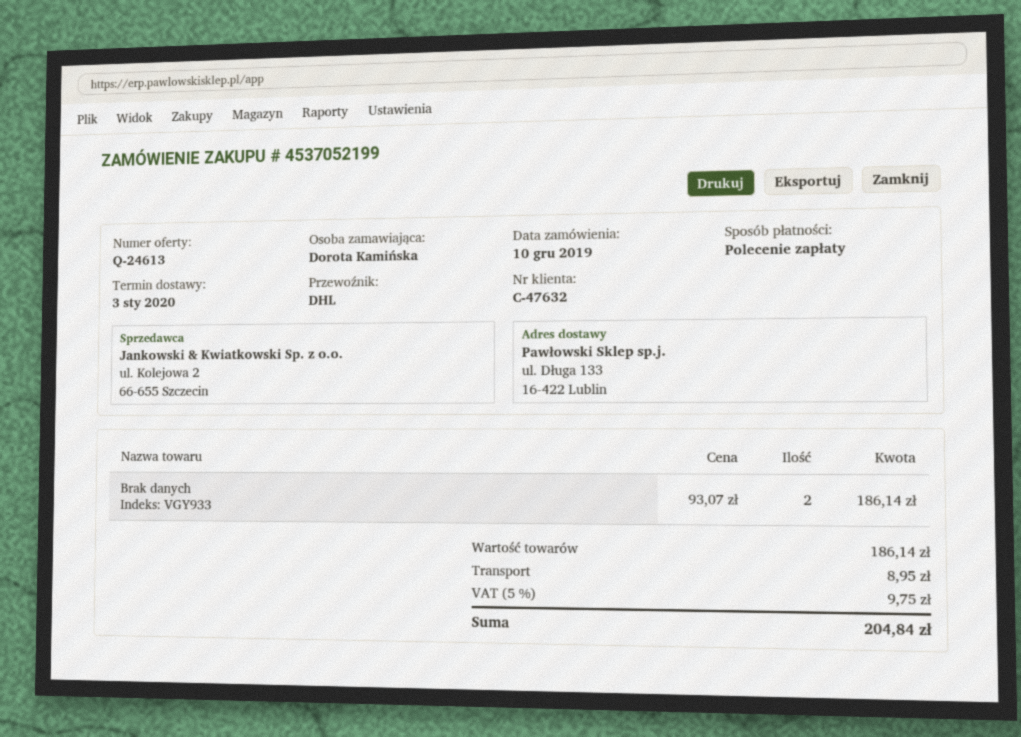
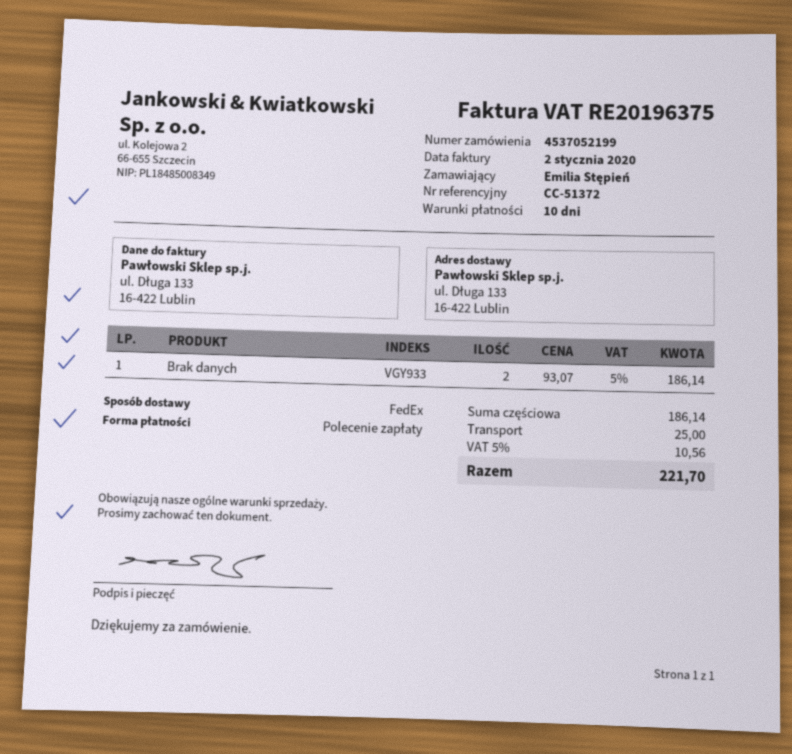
ordered by: Dorota Kamińska -> Emilia Stępień
shipping method: DHL -> FedEx
shipping: 8.95 -> 25.00
tax: 5% = 9.75 -> 5% = 10.56
total: 204.84 -> 221.70

